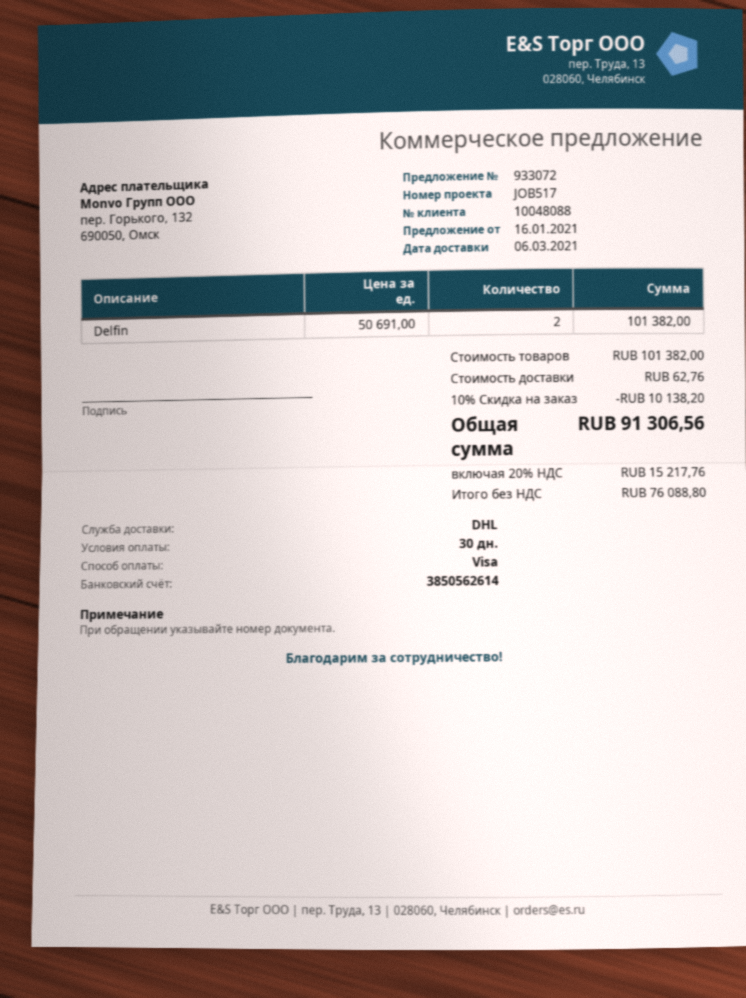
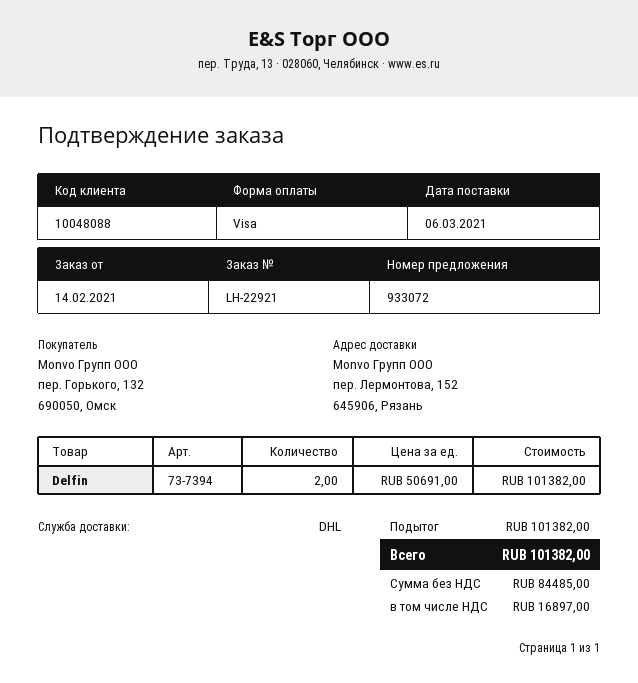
discount: 10% = 10138.20 -> none
shipping: 62.76 -> none
net: 76088.80 -> 84485.00
tax: 15217.76 -> 16897.00
total: 91306.56 -> 101382.00

